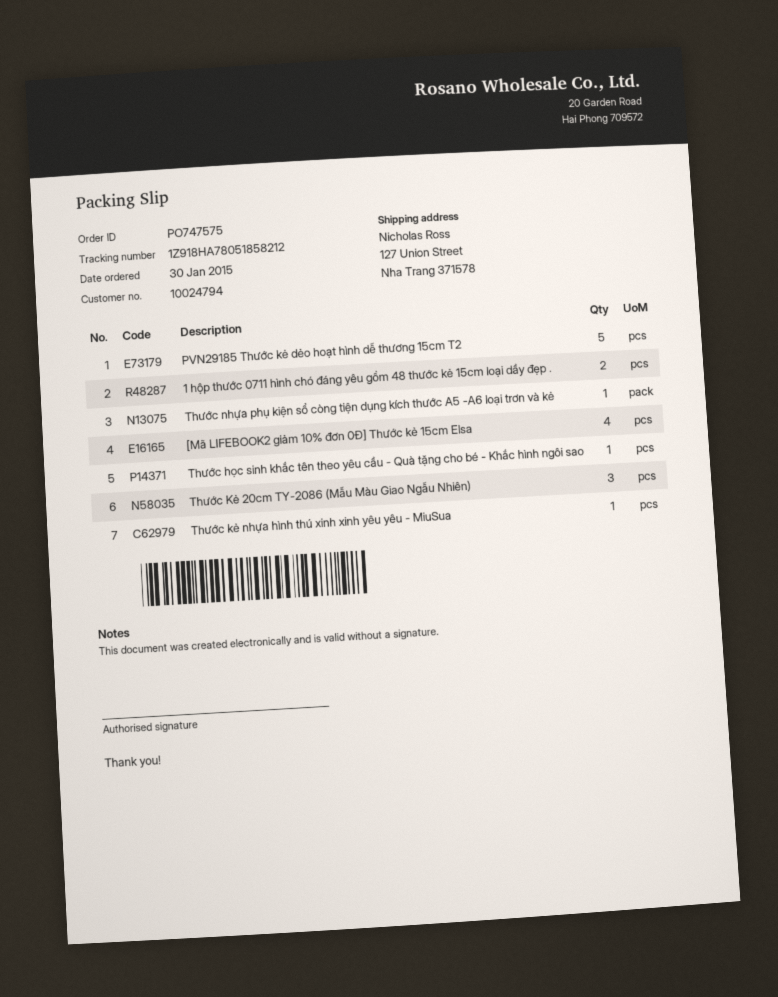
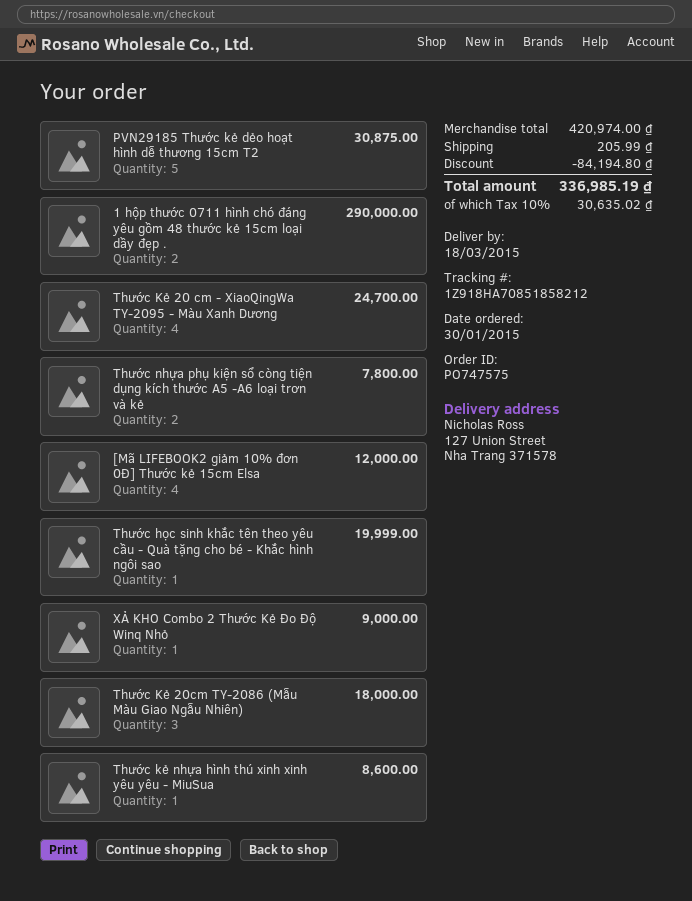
tracking number: 1Z918HA78051858212 -> 1Z918HA70851858212
Thước nhựa phụ kiện sổ còng tiện dụng kích thước A5 -A6 loại trơn và kẻ: 1 -> 2
Thước Kẻ 20 cm - XiaoQingWa TY-2095 - Màu Xanh Dương: none -> 4
XẢ KHO Combo 2 Thước Kẻ Đo Độ Winq Nhỏ: none -> 1

